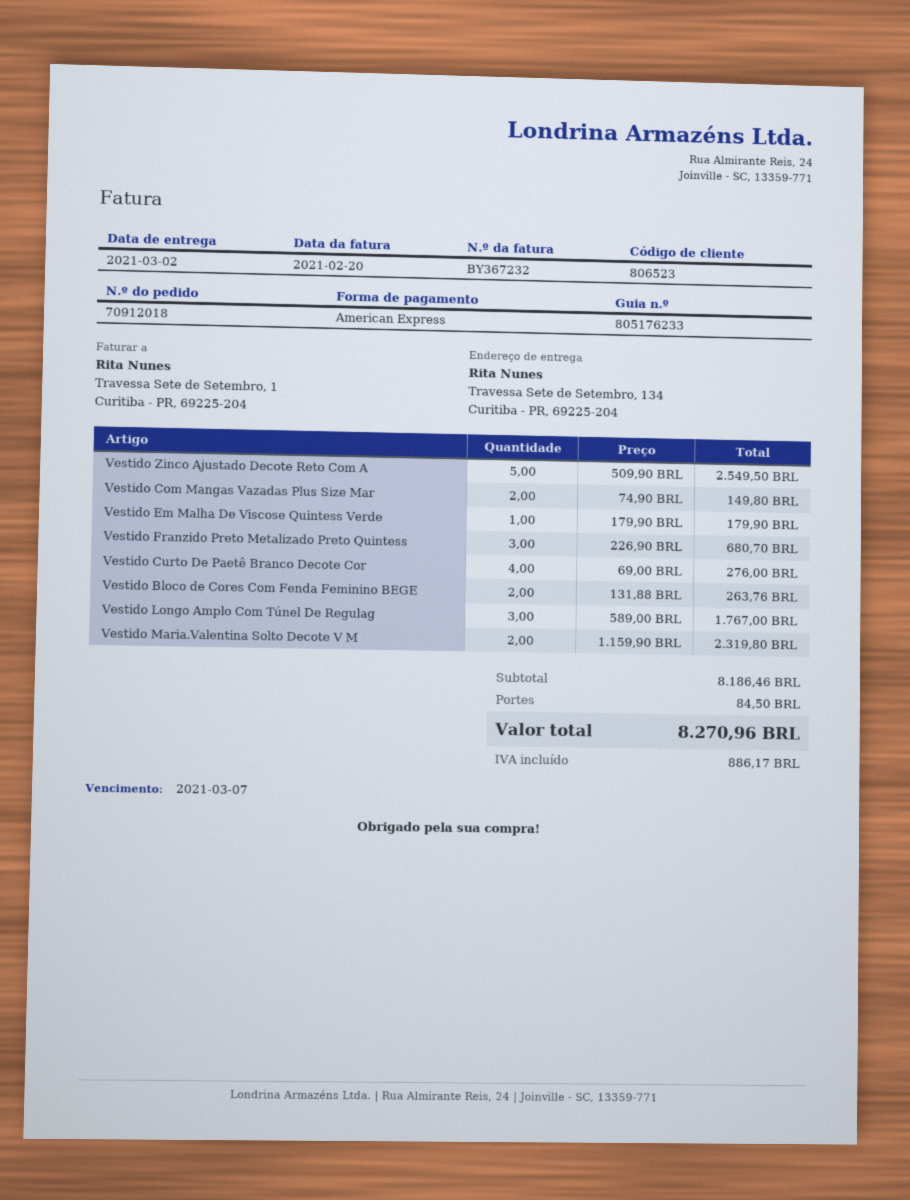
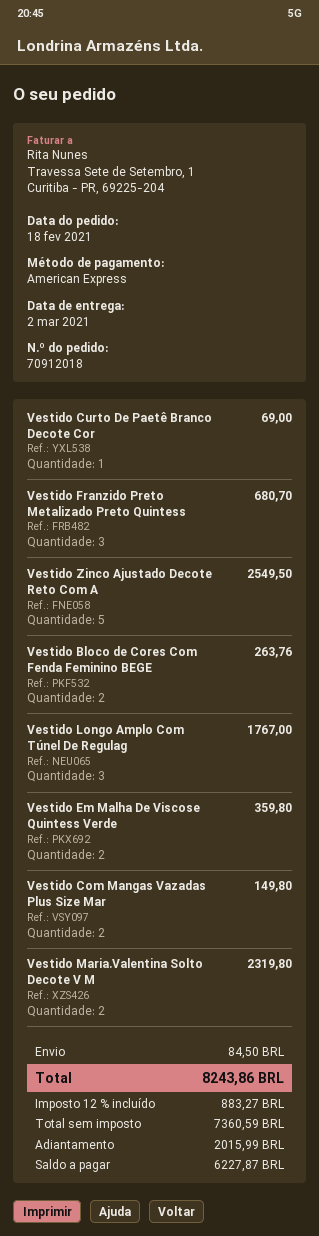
Vestido Em Malha De Viscose Quintess Verde: 1 for 179.90 -> 2 for 359.80
Vestido Curto De Paetê Branco Decote Cor: 4 for 276.00 -> 1 for 69.00
tax: 886.17 -> 883.27
total: 8270.96 -> 8243.86

